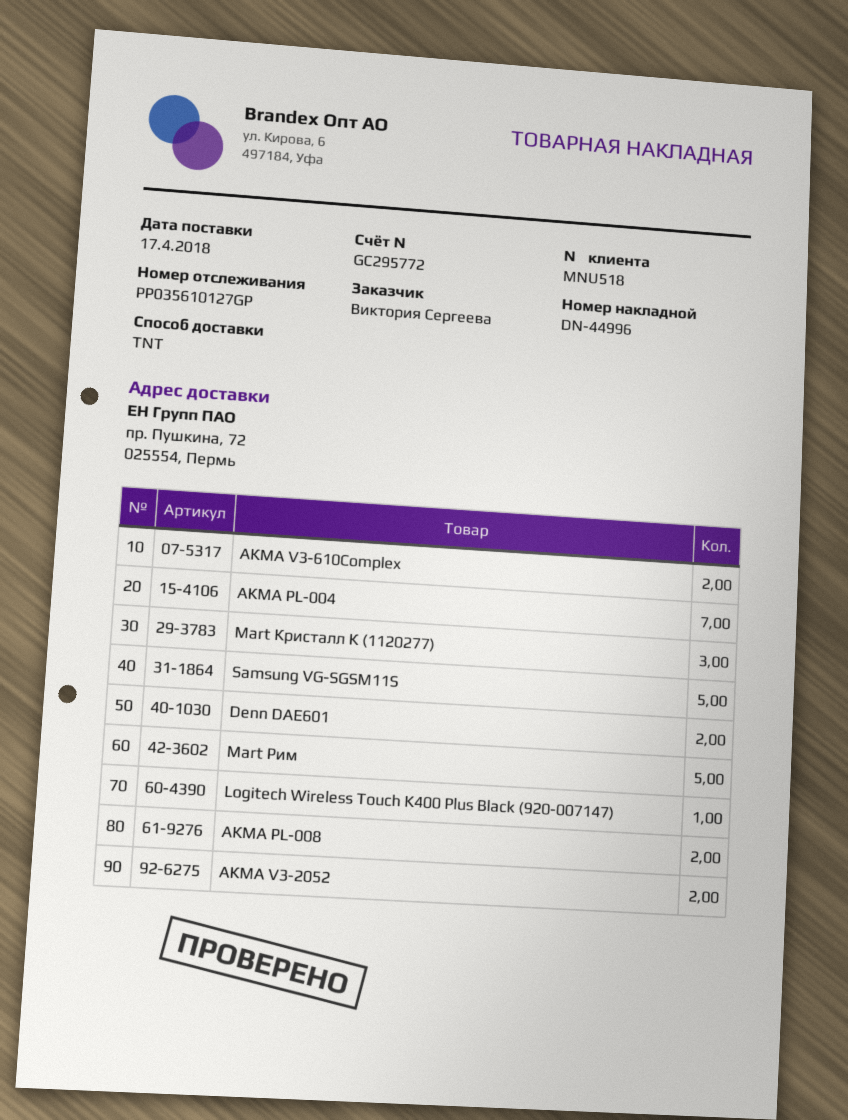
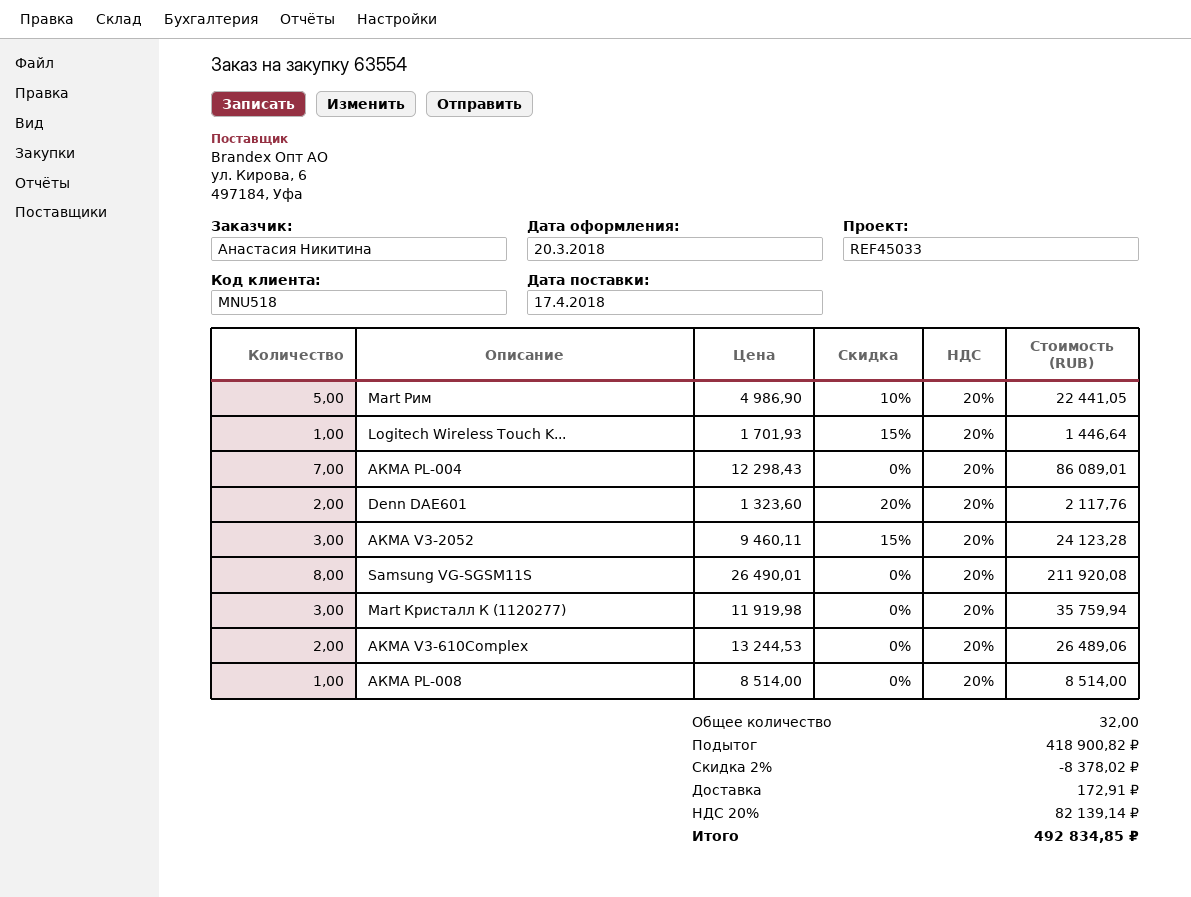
ordered by: Виктория Сергеева -> Анастасия Никитина
Samsung VG-SGSM11S: 5 -> 8
АКМА PL-008: 2 -> 1
АКМА V3-2052: 2 -> 3

